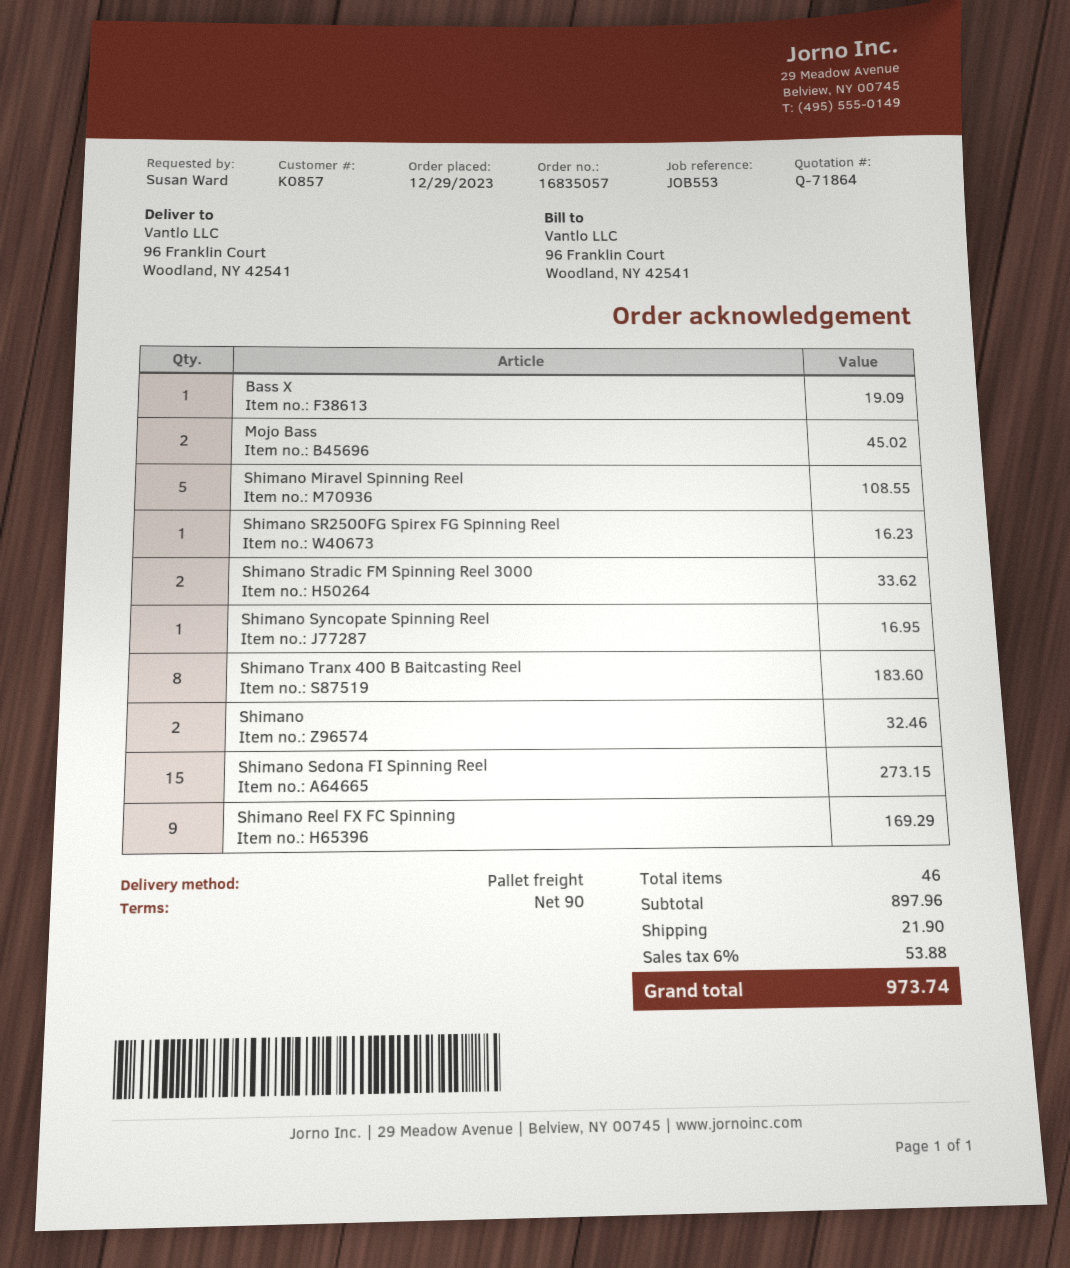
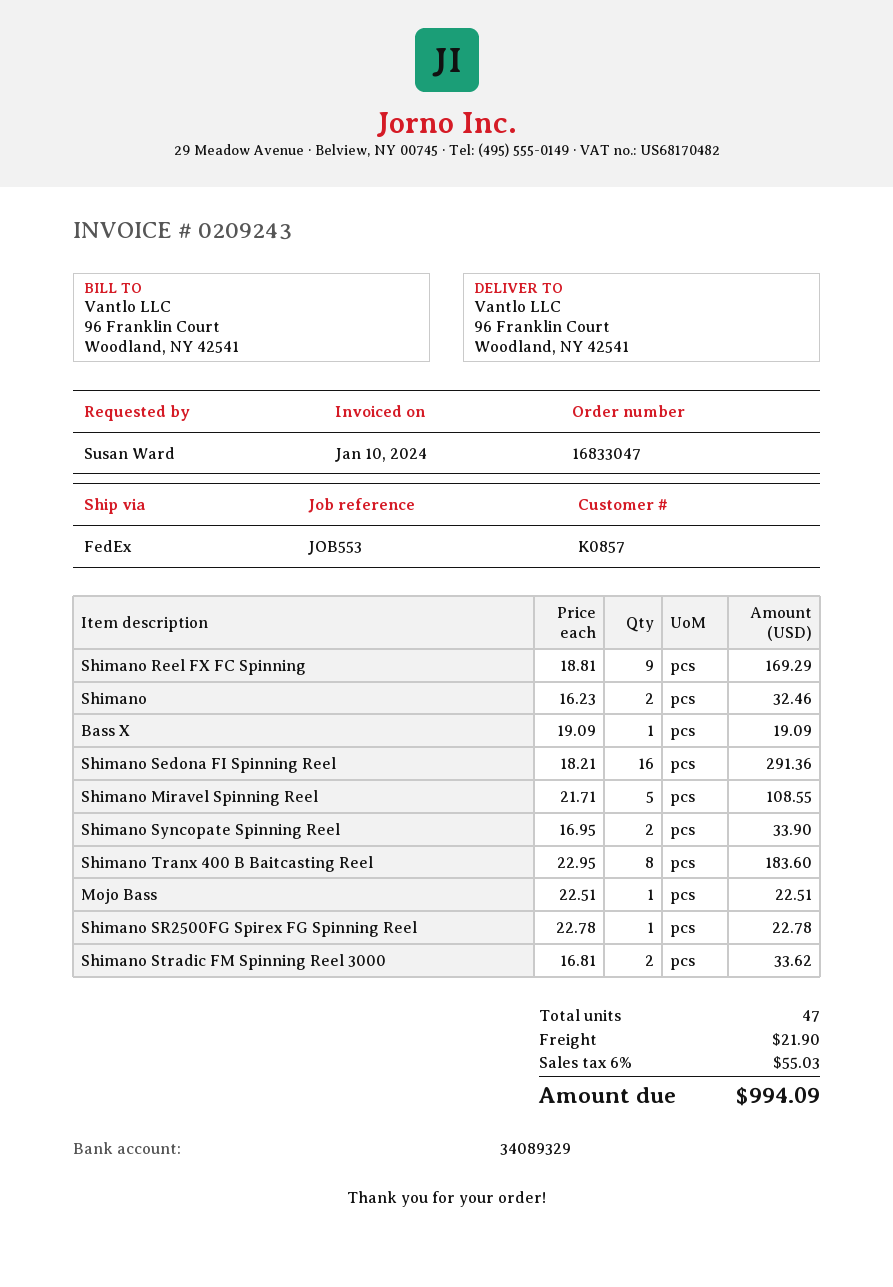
order number: 16835057 -> 16833047
shipping method: pallet freight -> FedEx
Mojo Bass: 2 for 45.02 -> 1 for 22.51
Shimano SR2500FG Spirex FG Spinning Reel: 1 for 16.23 -> 1 for 22.78
Shimano Syncopate Spinning Reel: 1 for 16.95 -> 2 for 33.90
Shimano Sedona FI Spinning Reel: 15 for 273.15 -> 16 for 291.36
total quantity: 46 -> 47
tax: 6% = 53.88 -> 6% = 55.03
total: 973.74 -> 994.09

